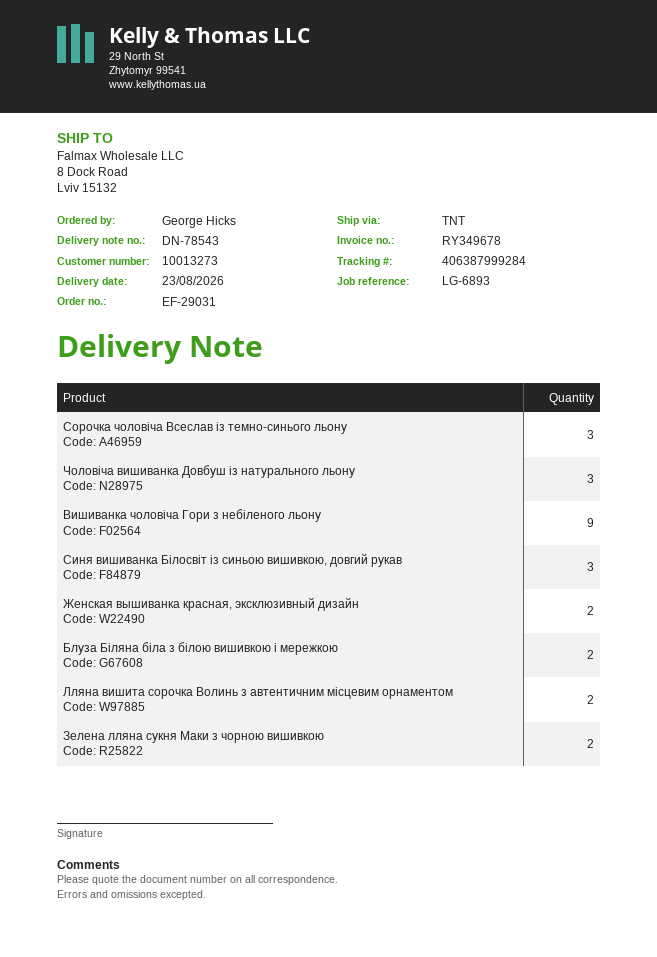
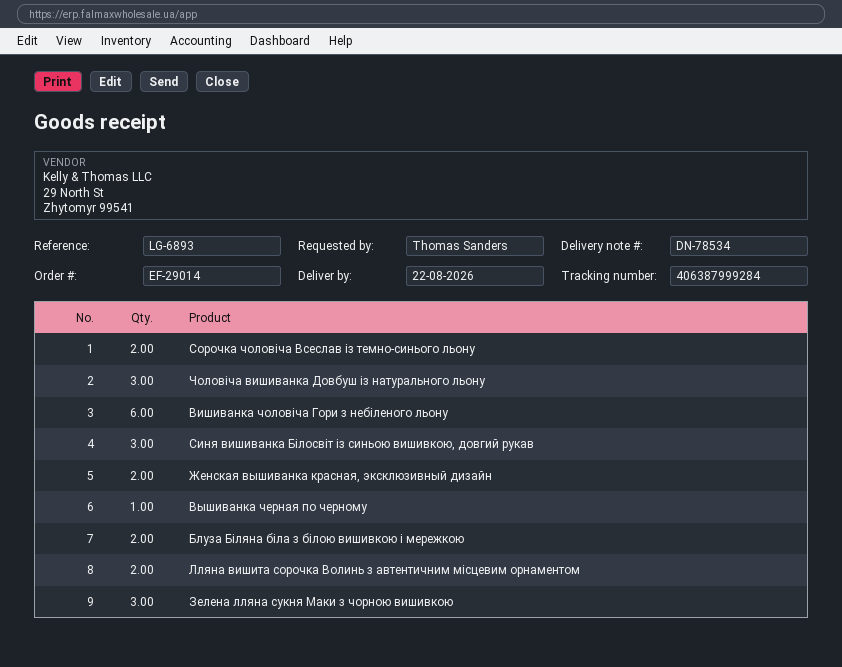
order number: EF-29031 -> EF-29014
delivery note number: DN-78543 -> DN-78534
delivery date: 2026-08-23 -> 2026-08-22
ordered by: George Hicks -> Thomas Sanders
Сорочка чоловіча Всеслав із темно-синього льону: 3 -> 2
Вишиванка чоловіча Гори з небіленого льону: 9 -> 6
Зелена лляна сукня Маки з чорною вишивкою: 2 -> 3
Вышиванка черная по черному: none -> 1

